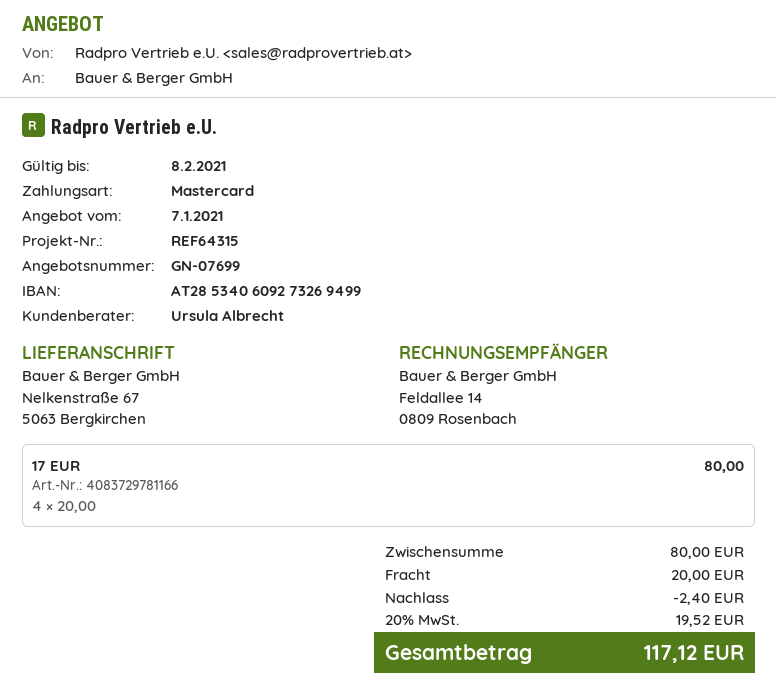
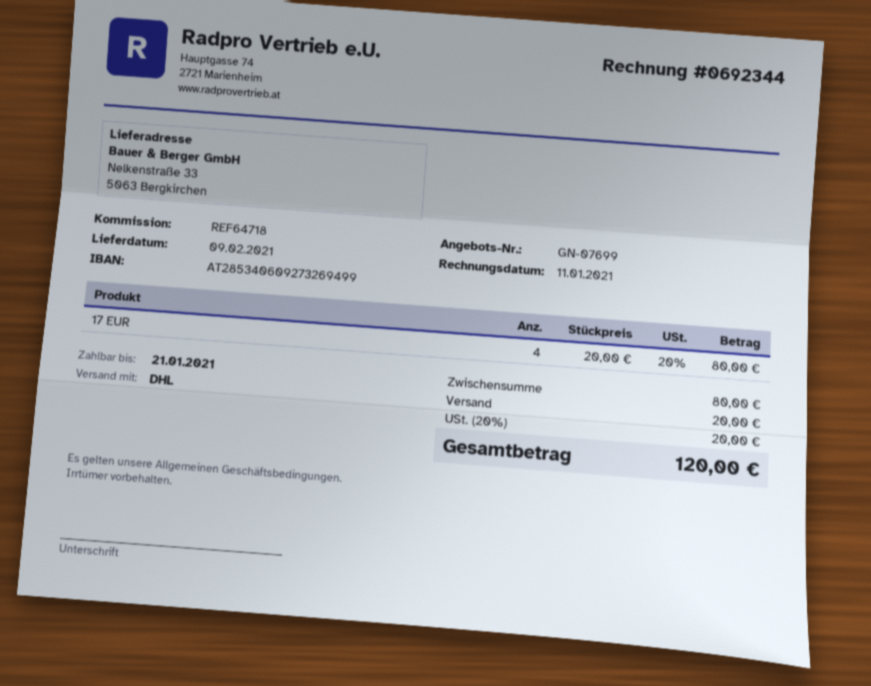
reference: REF64315 -> REF64718
ship to: Nelkenstraße 67, 5063 Bergkirchen -> Nelkenstraße 33, 5063 Bergkirchen
discount: 2.40 -> none
tax: 20% = 19.52 -> 20% = 20.00
total: 117.12 -> 120.00

